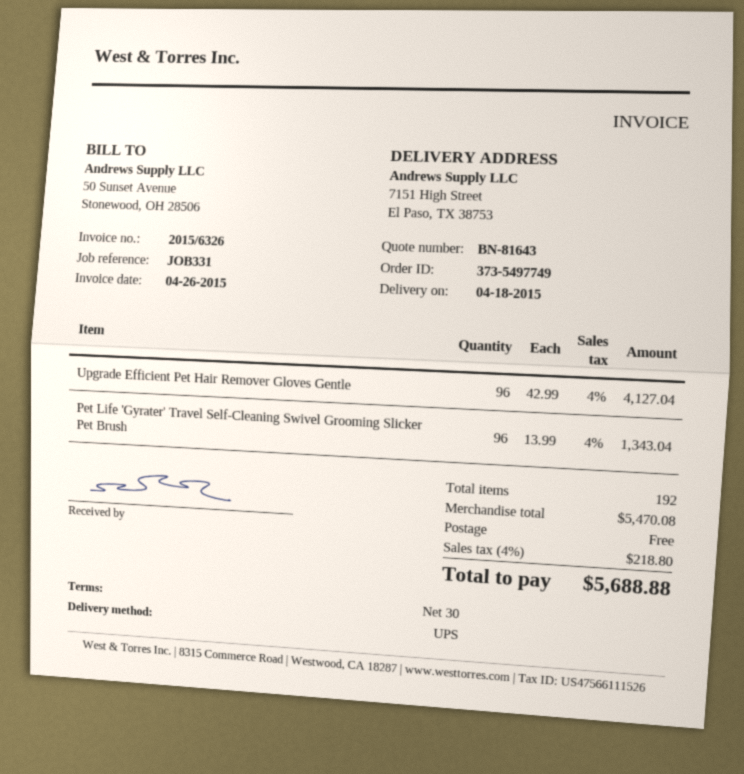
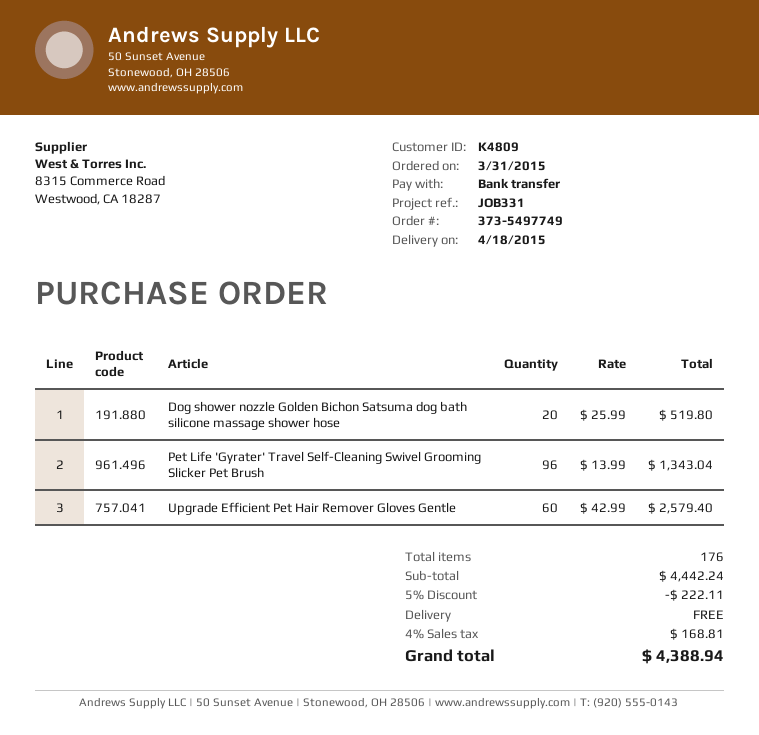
Upgrade Efficient Pet Hair Remover Gloves Gentle: 96 x 42.99 = 4127.04 -> 60 x 42.99 = 2579.40
Dog shower nozzle Golden Bichon Satsuma dog bath silicone massage shower hose: none -> 20 x 25.99 = 519.80
total quantity: 192 -> 176
subtotal: 5470.08 -> 4442.24
discount: none -> 5% = 222.11
tax: 4% = 218.80 -> 4% = 168.81
total: 5688.88 -> 4388.94

